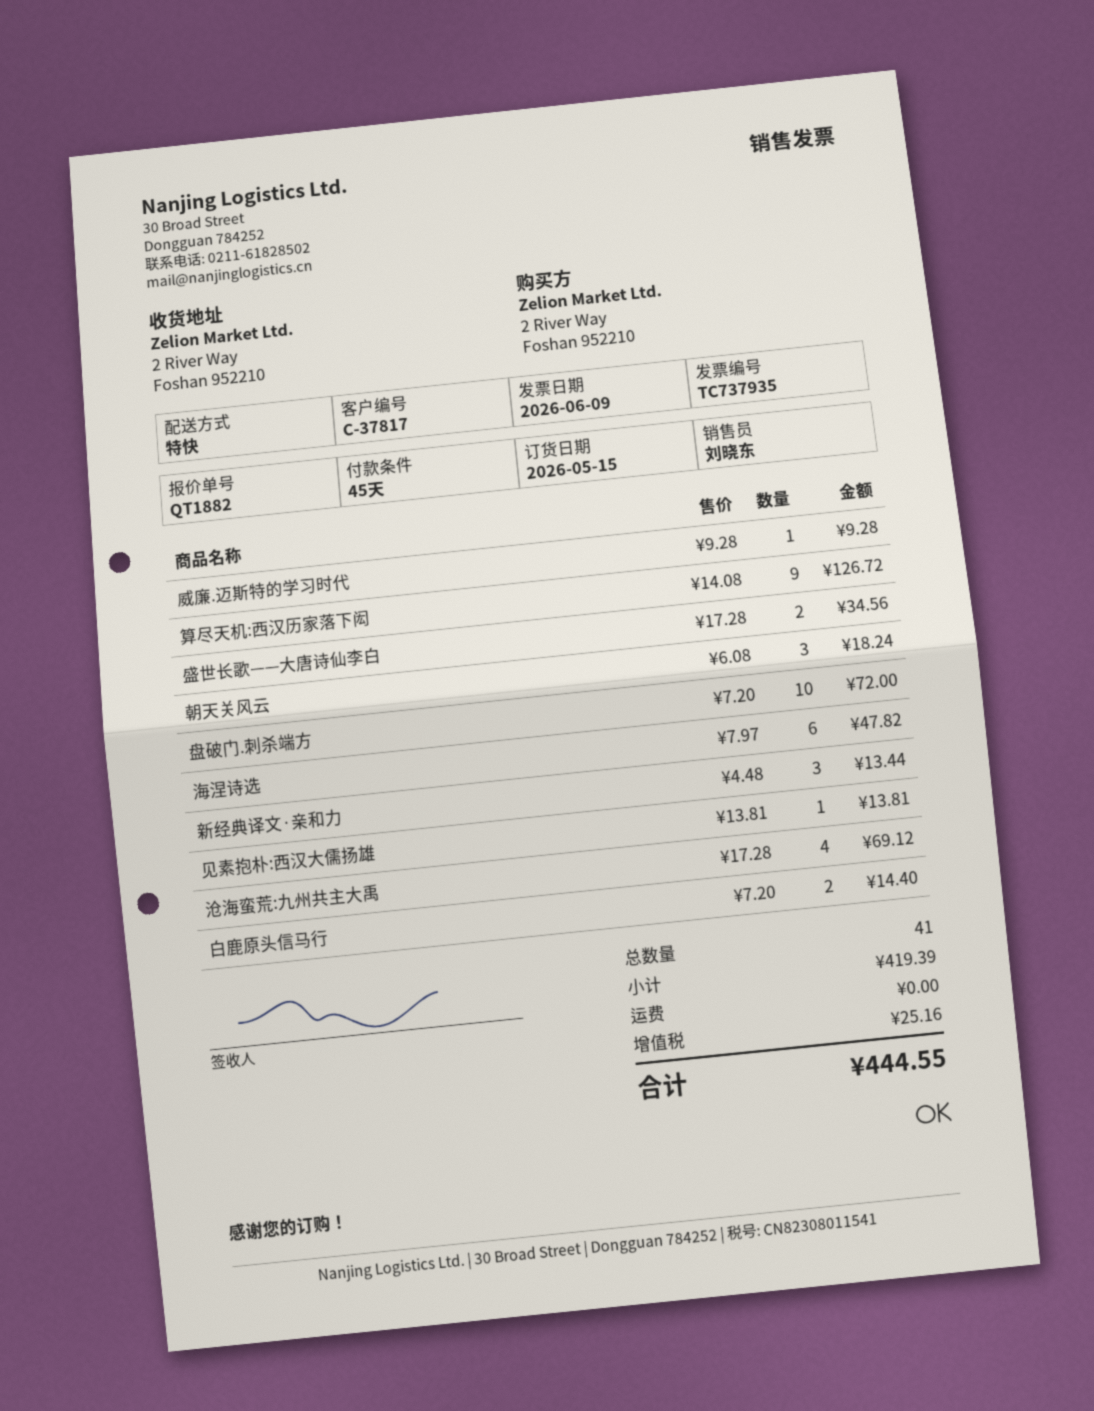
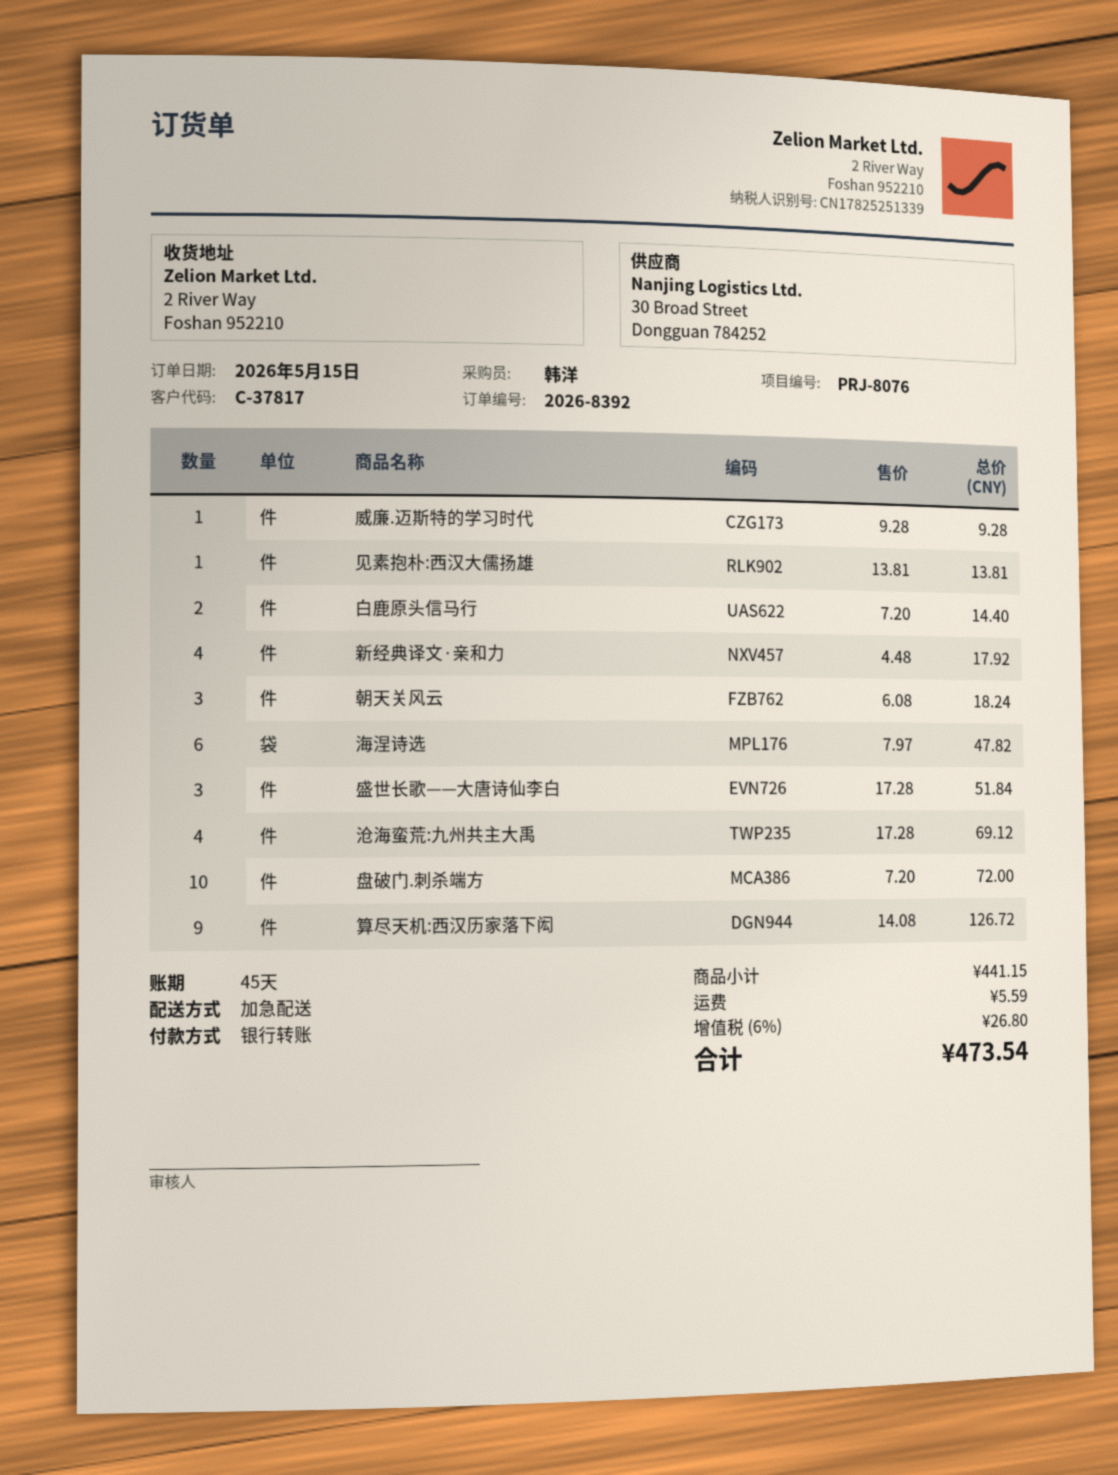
盛世长歌——大唐诗仙李白: 2 x 17.28 = 34.56 -> 3 x 17.28 = 51.84
新经典译文·亲和力: 3 x 4.48 = 13.44 -> 4 x 4.48 = 17.92
subtotal: 419.39 -> 441.15
shipping: 0.00 -> 5.59
tax: 25.16 -> 26.80
total: 444.55 -> 473.54

